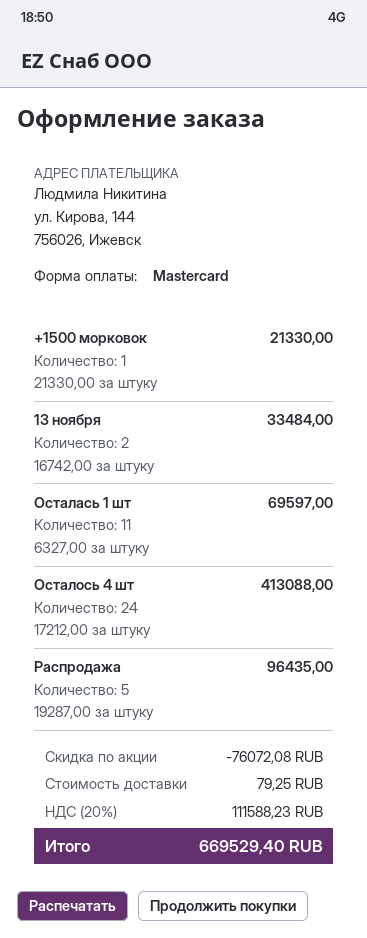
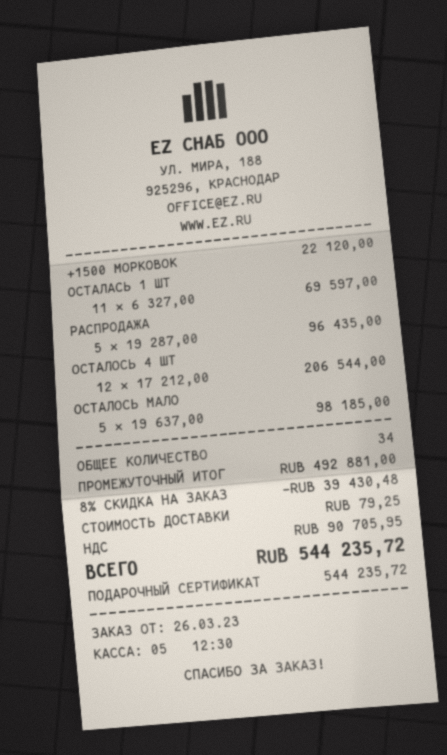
payment method: Mastercard -> gift card
+1500 морковок: 1 x 21330.00 = 21330.00 -> 1 x 22120.00 = 22120.00
13 ноября: 2 x 16742.00 = 33484.00 -> none
Осталось 4 шт: 24 x 17212.00 = 413088.00 -> 12 x 17212.00 = 206544.00
ОСТАЛОСЬ МАЛО: none -> 5 x 19637.00 = 98185.00
discount: 76072.08 -> 39430.48
tax: 111588.23 -> 90705.95
total: 669529.40 -> 544235.72

